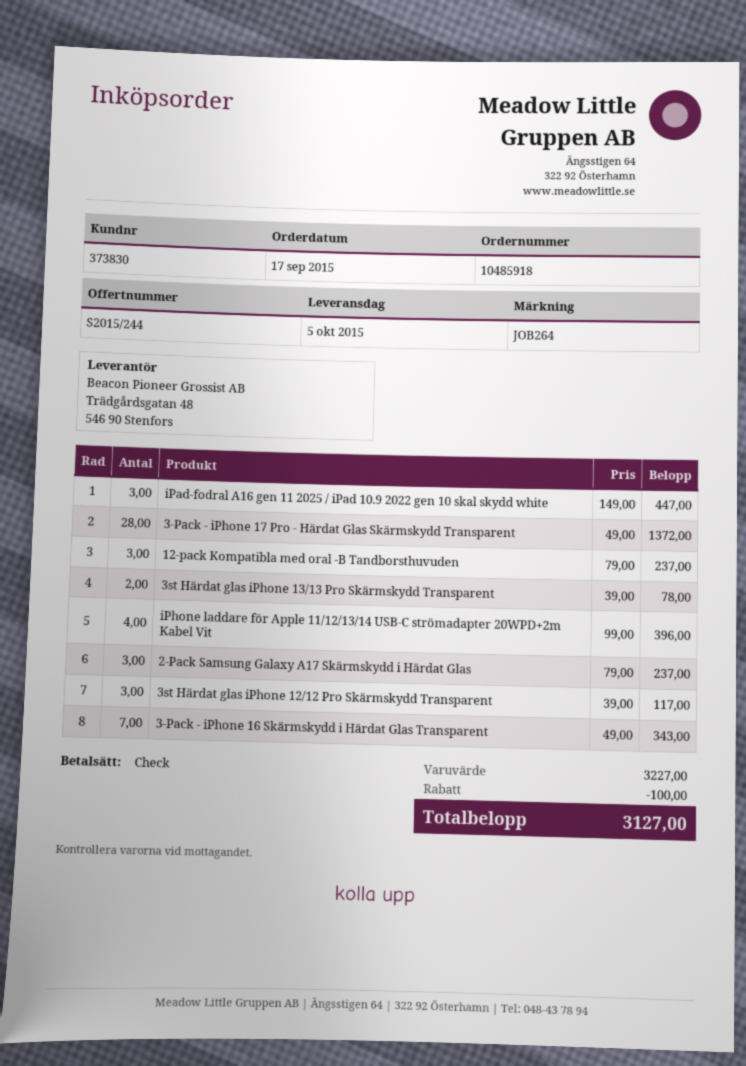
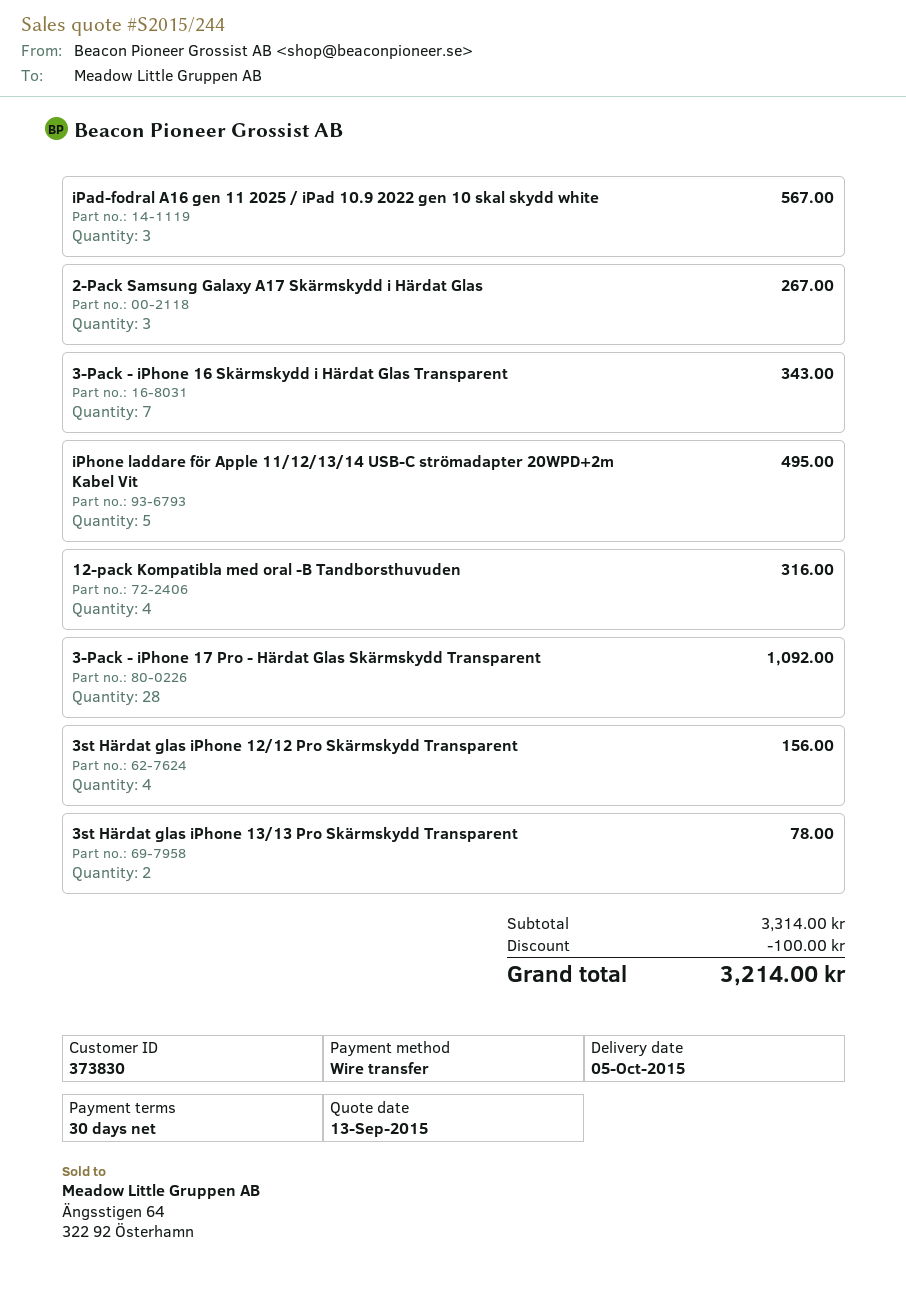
payment method: cheque -> bank transfer
iPad-fodral A16 gen 11 2025 / iPad 10.9 2022 gen 10 skal skydd white: 3 for 447.00 -> 3 for 567.00
3-Pack - iPhone 17 Pro - Härdat Glas Skärmskydd Transparent: 28 for 1372.00 -> 28 for 1092.00
12-pack Kompatibla med oral -B Tandborsthuvuden: 3 for 237.00 -> 4 for 316.00
iPhone laddare för Apple 11/12/13/14 USB-C strömadapter 20WPD+2m Kabel Vit: 4 for 396.00 -> 5 for 495.00
2-Pack Samsung Galaxy A17 Skärmskydd i Härdat Glas: 3 for 237.00 -> 3 for 267.00
3st Härdat glas iPhone 12/12 Pro Skärmskydd Transparent: 3 for 117.00 -> 4 for 156.00
subtotal: 3227.00 -> 3314.00
total: 3127.00 -> 3214.00

